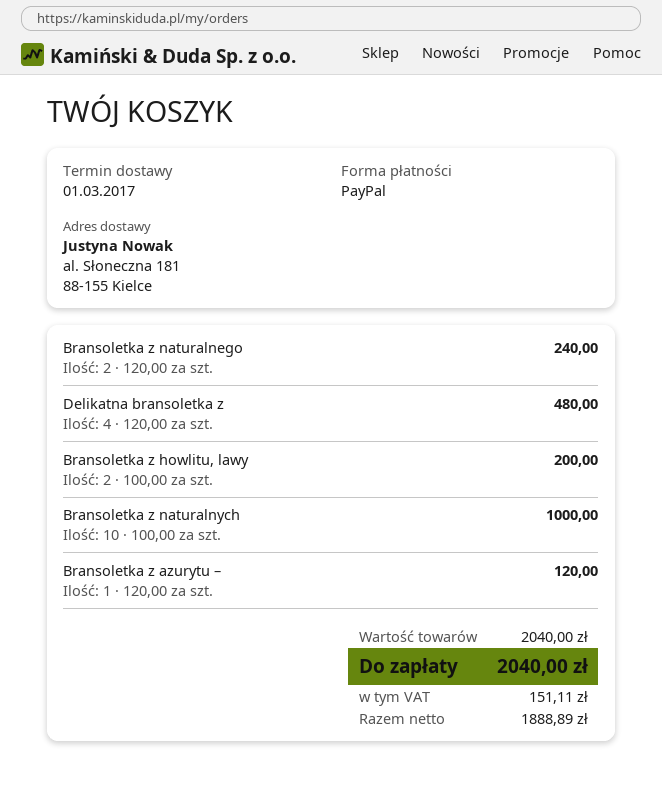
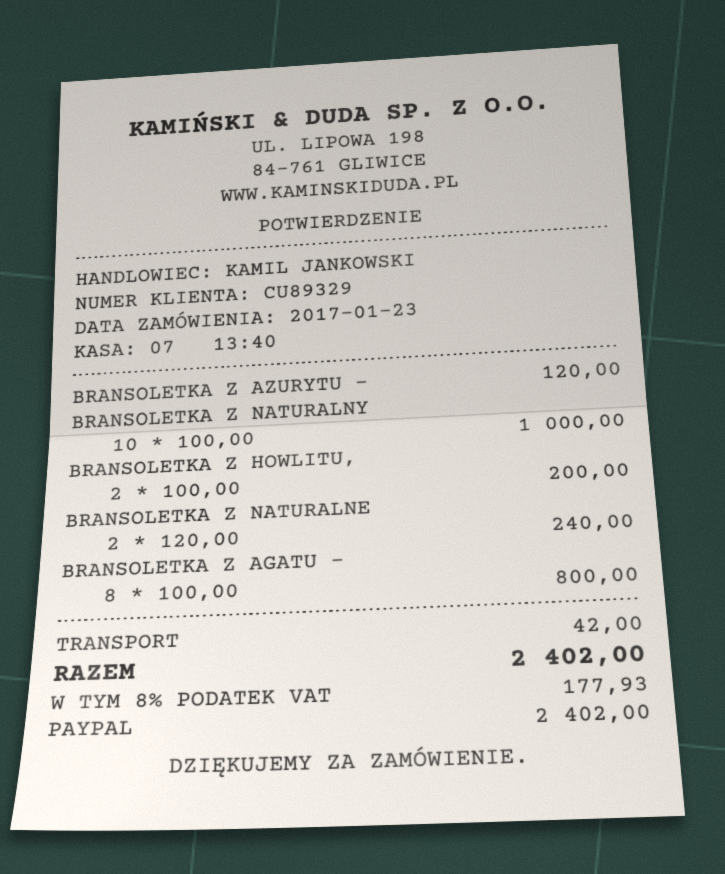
Delikatna bransoletka z: 4 x 120.00 = 480.00 -> none
BRANSOLETKA Z AGATU –: none -> 8 x 100.00 = 800.00
shipping: none -> 42.00
tax: 151.11 -> 177.93
total: 2040.00 -> 2402.00

